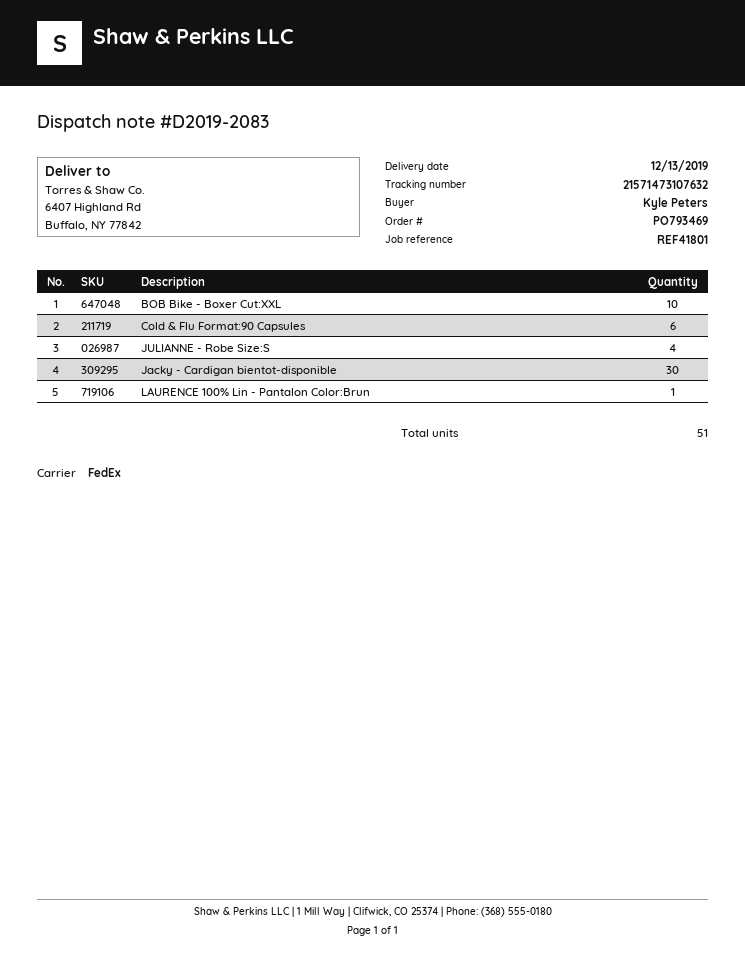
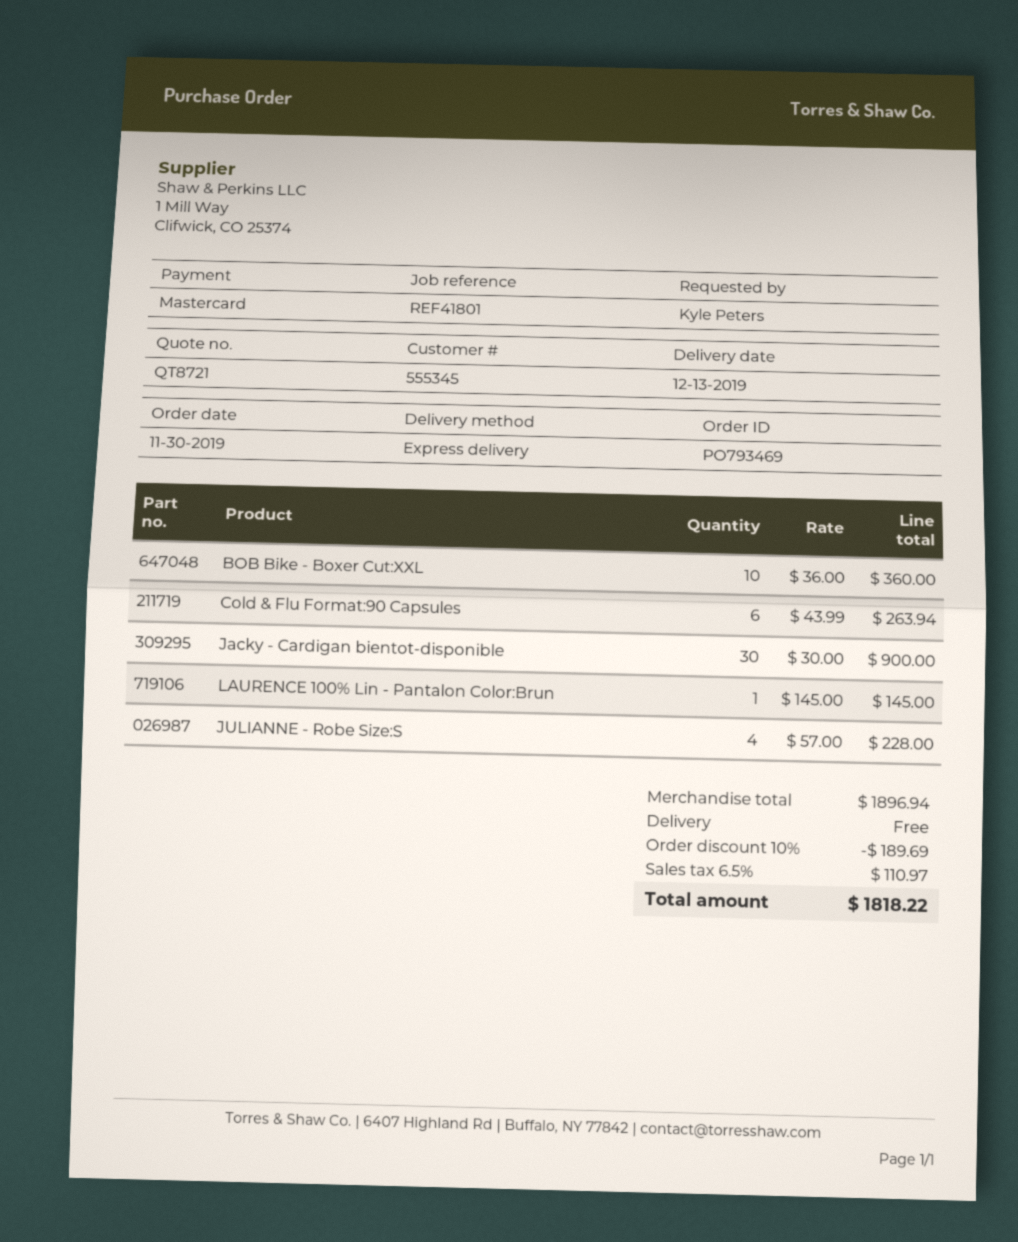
shipping method: FedEx -> express

